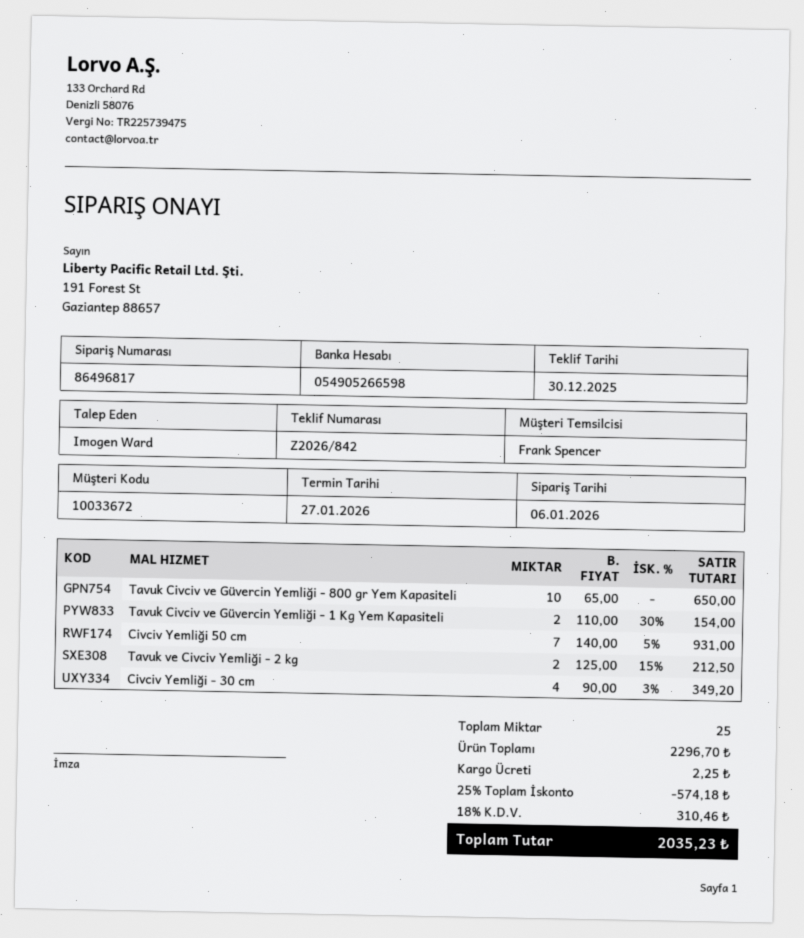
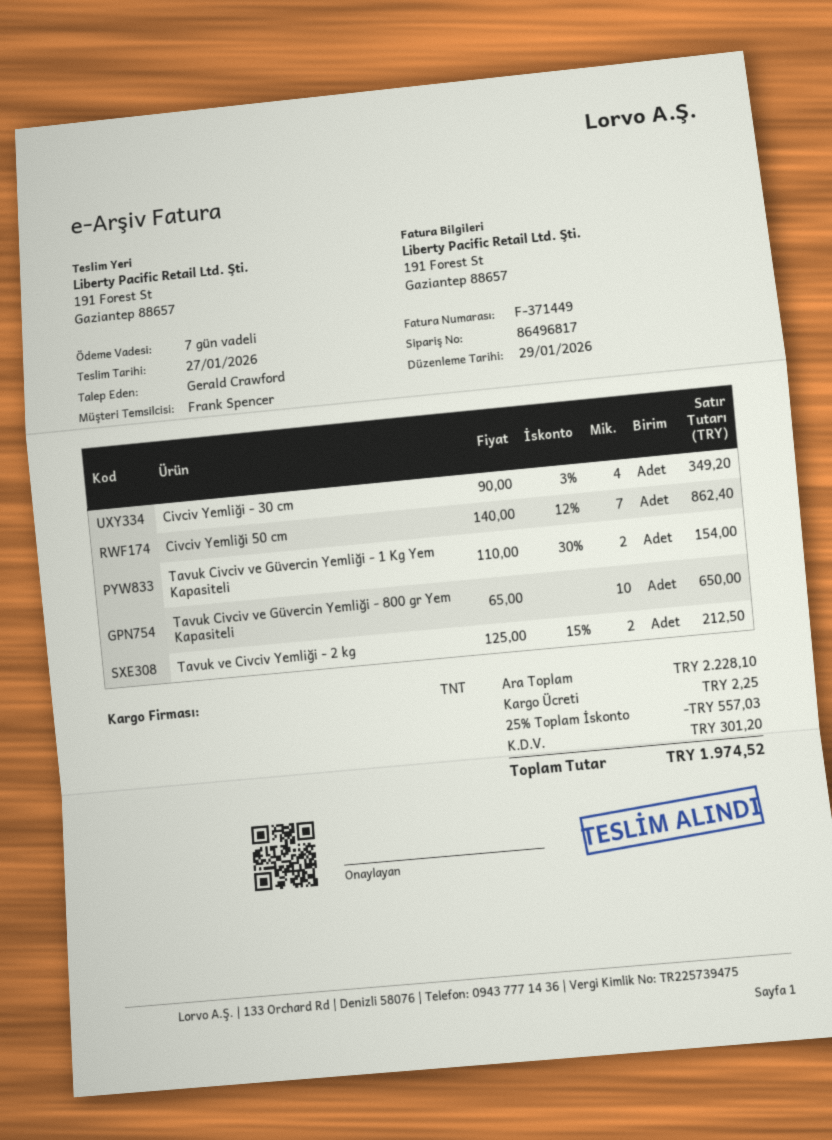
ordered by: Imogen Ward -> Gerald Crawford
Civciv Yemliği 50 cm: 7 x 140.00 - 5% = 931.00 -> 7 x 140.00 - 12% = 862.40
subtotal: 2296.70 -> 2228.10
discount: 25% = 574.18 -> 25% = 557.03
tax: 310.46 -> 301.20
total: 2035.23 -> 1974.52

